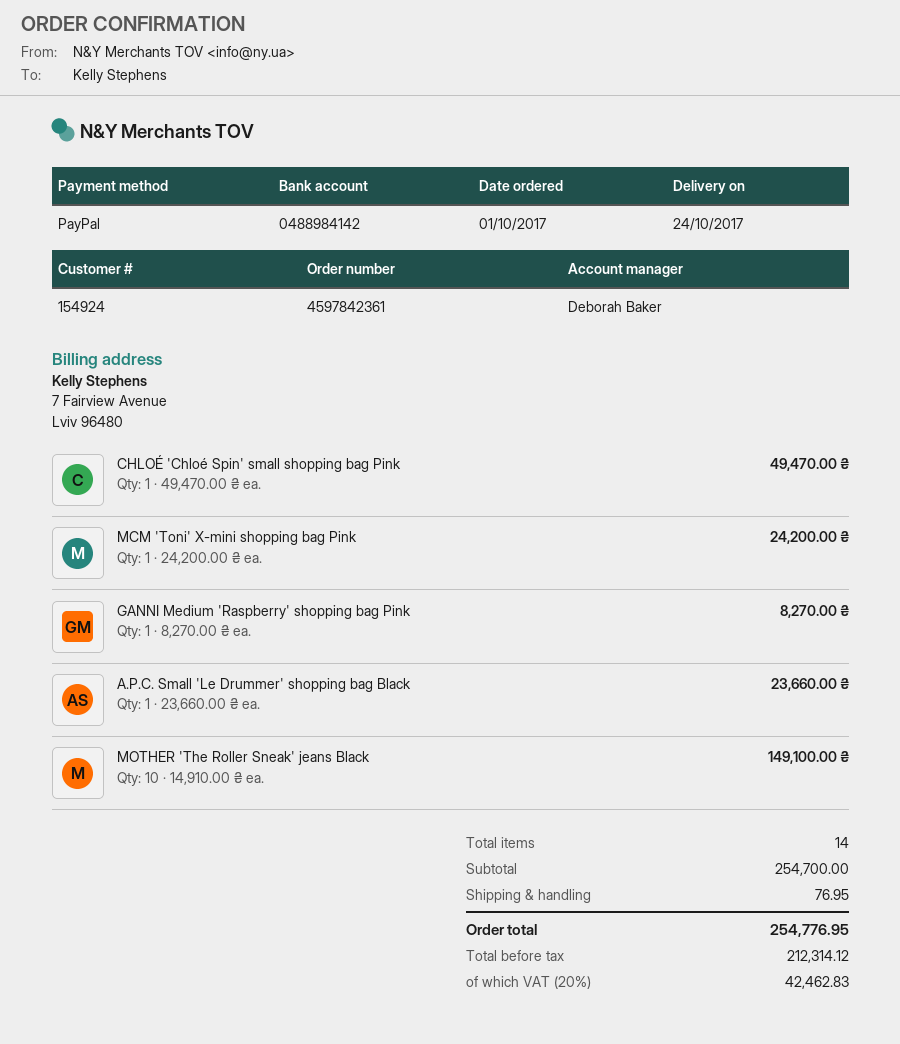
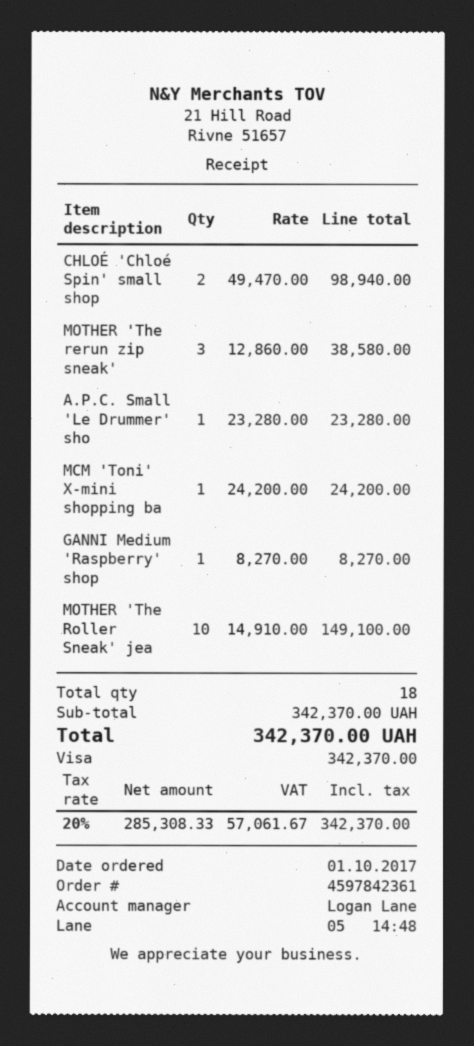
sales rep: Deborah Baker -> Logan Lane
payment method: PayPal -> Visa
CHLOÉ 'Chloé Spin' small shopping bag Pink: 1 x 49470.00 = 49470.00 -> 2 x 49470.00 = 98940.00
A.P.C. Small 'Le Drummer' shopping bag Black: 1 x 23660.00 = 23660.00 -> 1 x 23280.00 = 23280.00
MOTHER 'The rerun zip sneak': none -> 3 x 12860.00 = 38580.00
total quantity: 14 -> 18
subtotal: 254700.00 -> 342370.00
shipping: 76.95 -> none
net: 212314.12 -> 285308.33
tax: 20% = 42462.83 -> 20% = 57061.67
total: 254776.95 -> 342370.00

